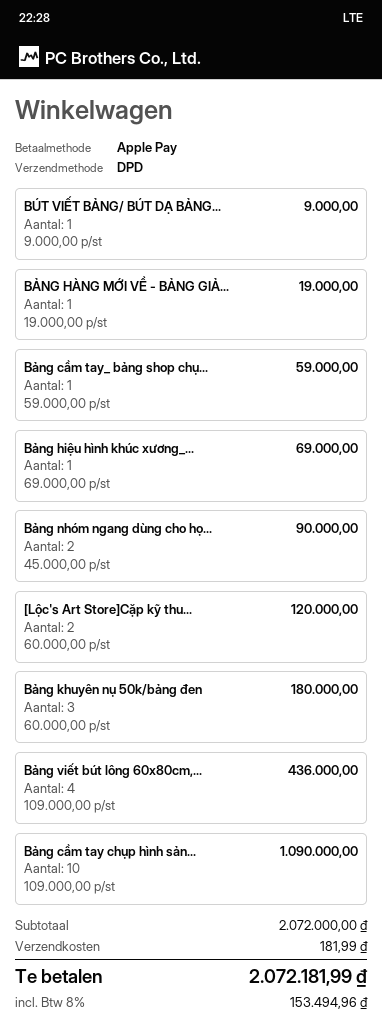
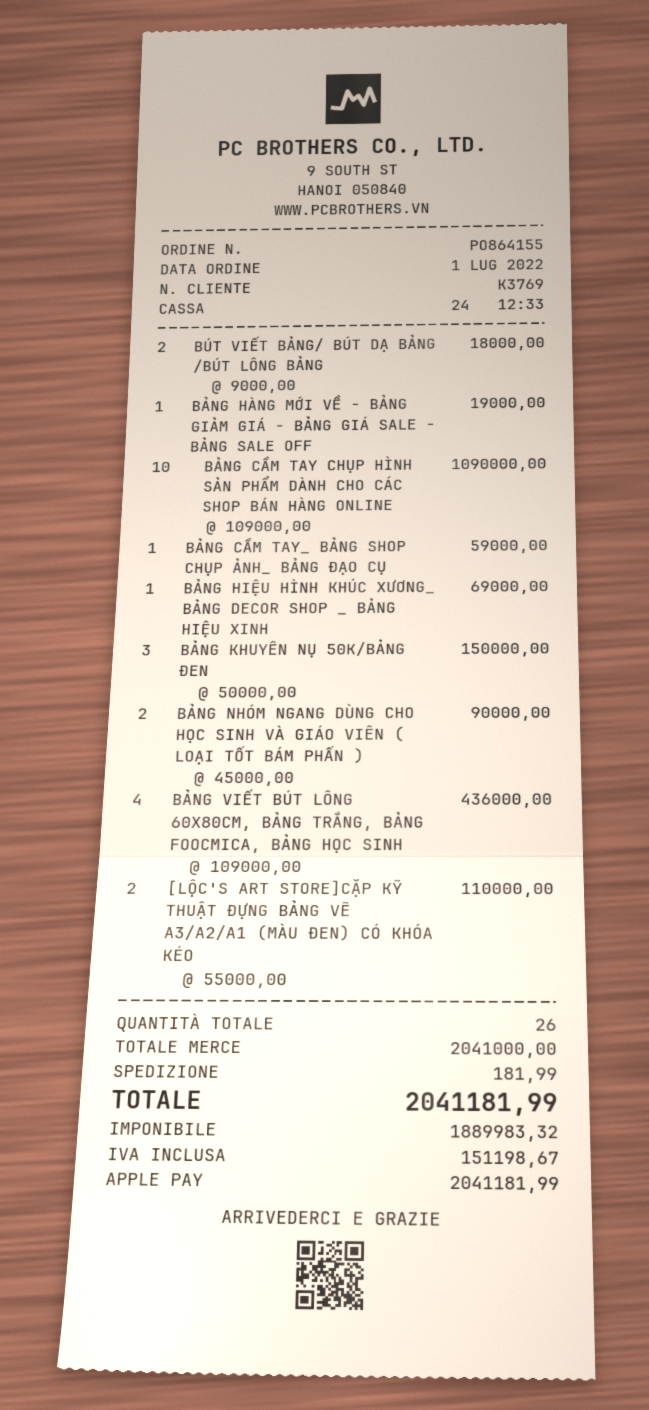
BÚT VIẾT BẢNG/ BÚT DẠ BẢNG...: 1 x 9000.00 = 9000.00 -> 2 x 9000.00 = 18000.00
[Lộc's Art Store]Cặp kỹ thu...: 2 x 60000.00 = 120000.00 -> 2 x 55000.00 = 110000.00
Bảng khuyên nụ 50k/bảng đen: 3 x 60000.00 = 180000.00 -> 3 x 50000.00 = 150000.00
subtotal: 2072000.00 -> 2041000.00
tax: 153494.96 -> 151198.67
total: 2072181.99 -> 2041181.99

